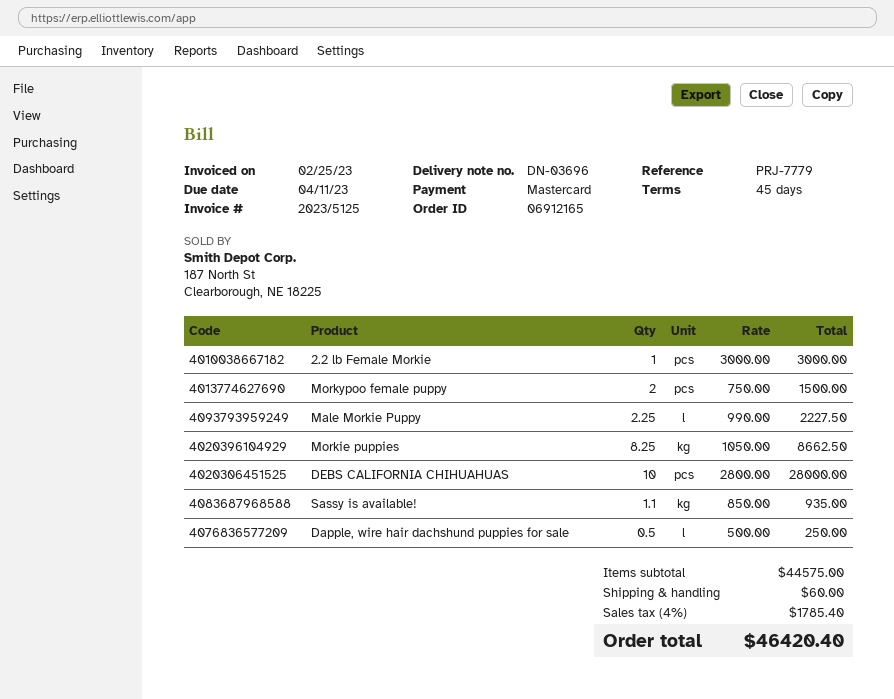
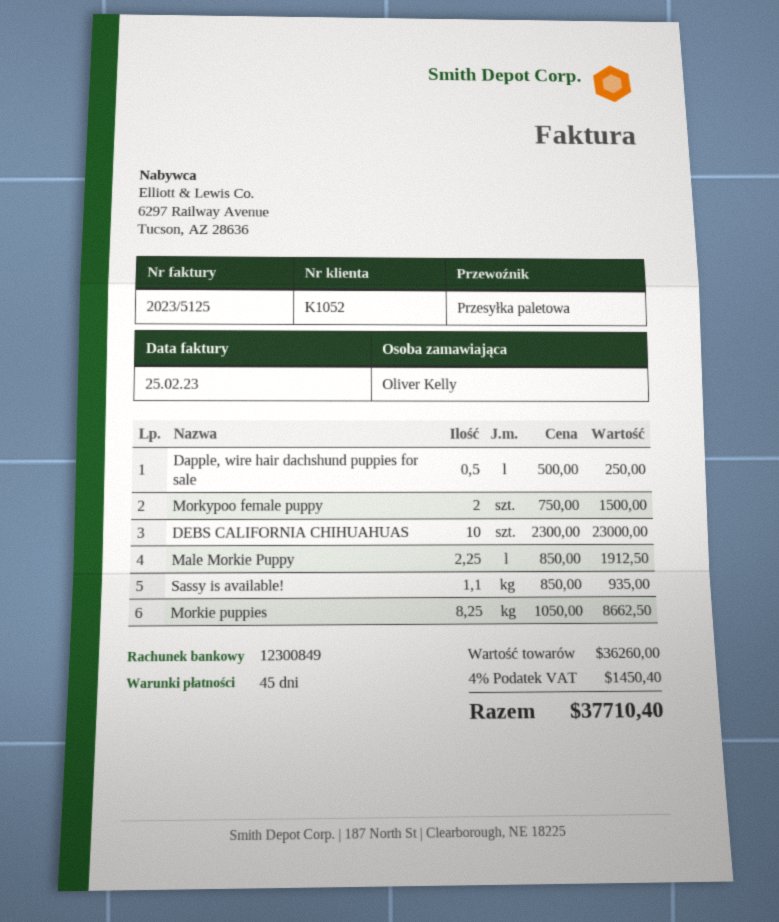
2.2 lb Female Morkie: 1 x 3000.00 = 3000.00 -> none
Male Morkie Puppy: 2.25 x 990.00 = 2227.50 -> 2.25 x 850.00 = 1912.50
DEBS CALIFORNIA CHIHUAHUAS: 10 x 2800.00 = 28000.00 -> 10 x 2300.00 = 23000.00
subtotal: 44575.00 -> 36260.00
shipping: 60.00 -> none
tax: 4% = 1785.40 -> 4% = 1450.40
total: 46420.40 -> 37710.40

